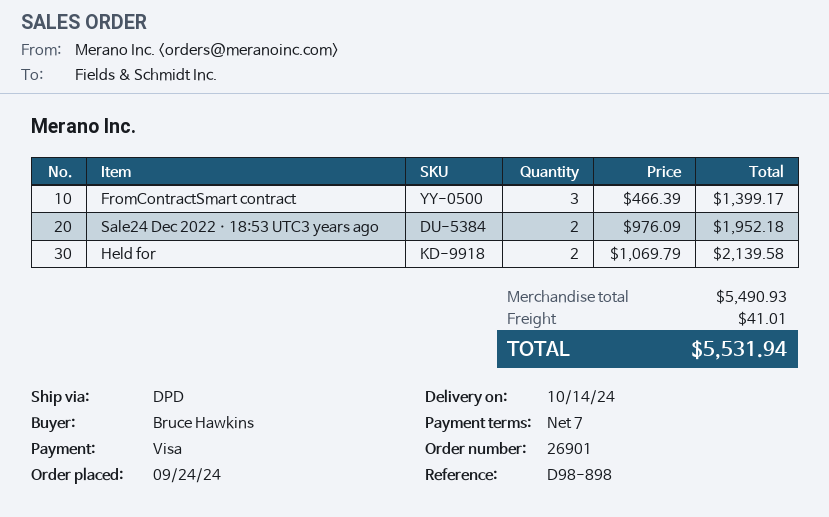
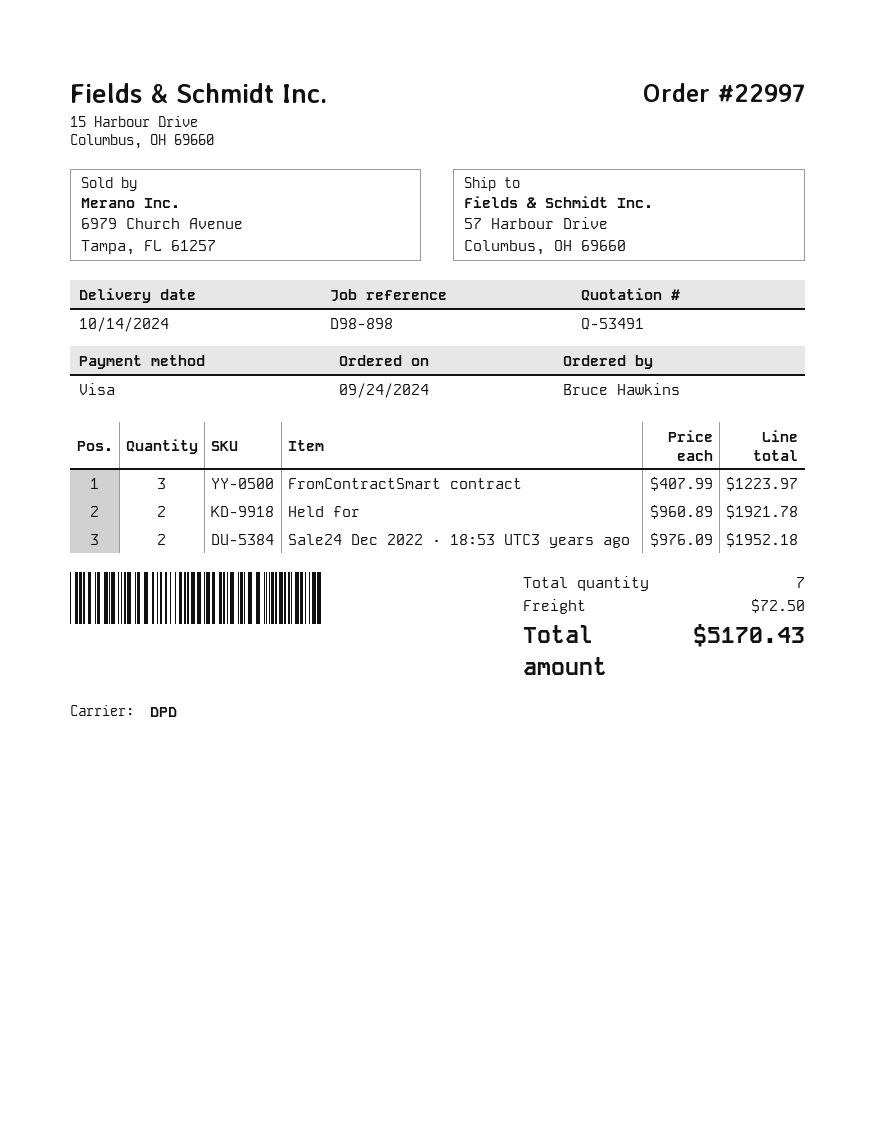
order number: 26901 -> 22997
FromContractSmart contract: 3 x 466.39 = 1399.17 -> 3 x 407.99 = 1223.97
Held for: 2 x 1069.79 = 2139.58 -> 2 x 960.89 = 1921.78
shipping: 41.01 -> 72.50
total: 5531.94 -> 5170.43

